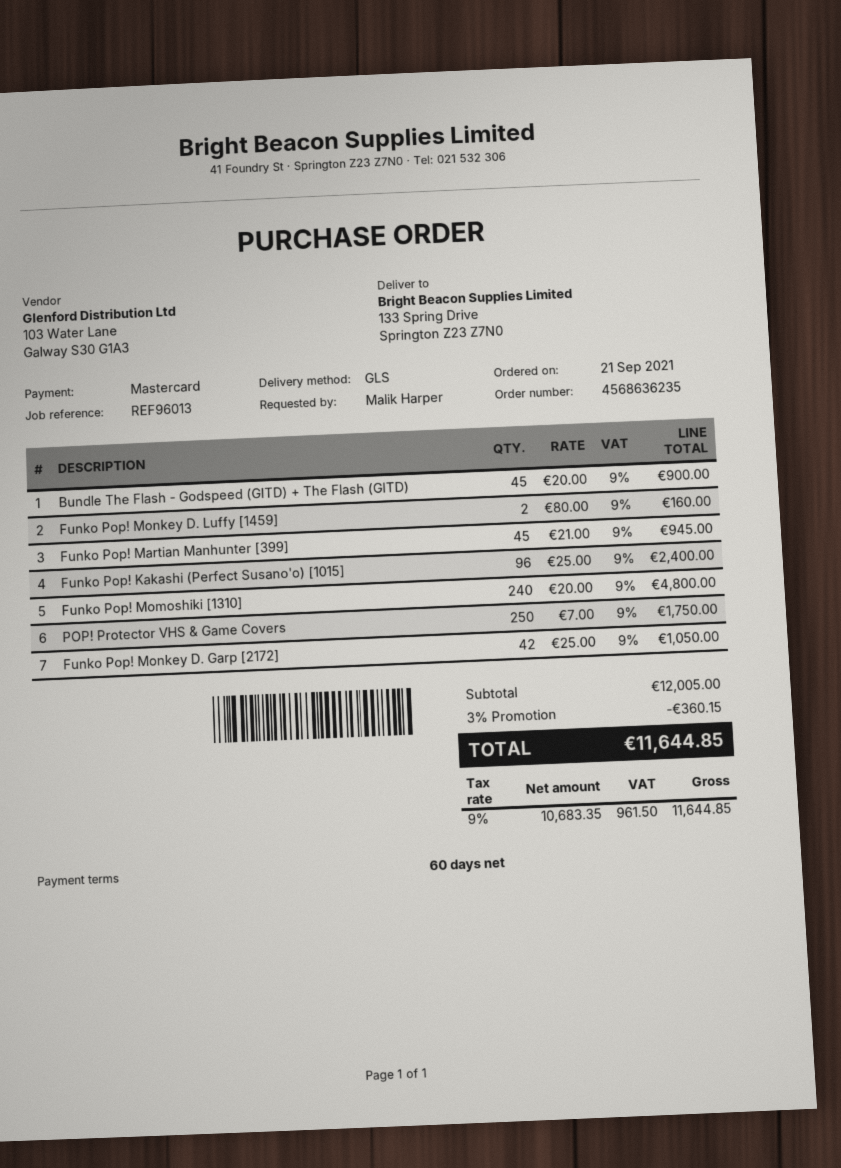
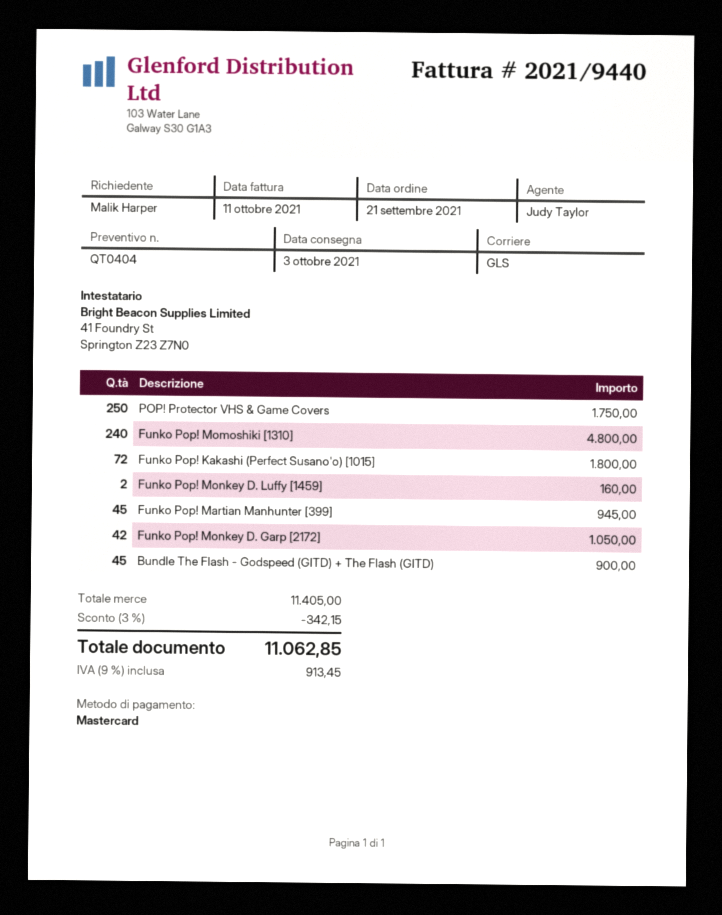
Funko Pop! Kakashi (Perfect Susano'o) [1015]: 96 for 2400.00 -> 72 for 1800.00
subtotal: 12005.00 -> 11405.00
discount: 3% = 360.15 -> 3% = 342.15
tax: 9% = 961.50 -> 9% = 913.45
total: 11644.85 -> 11062.85

